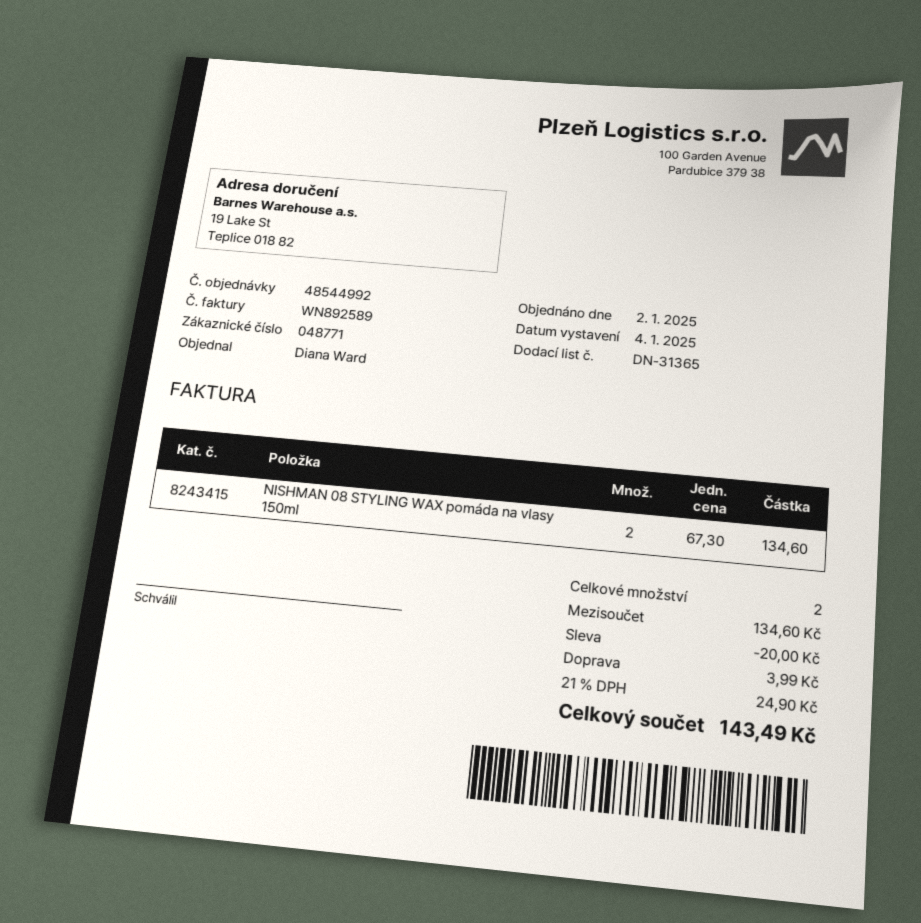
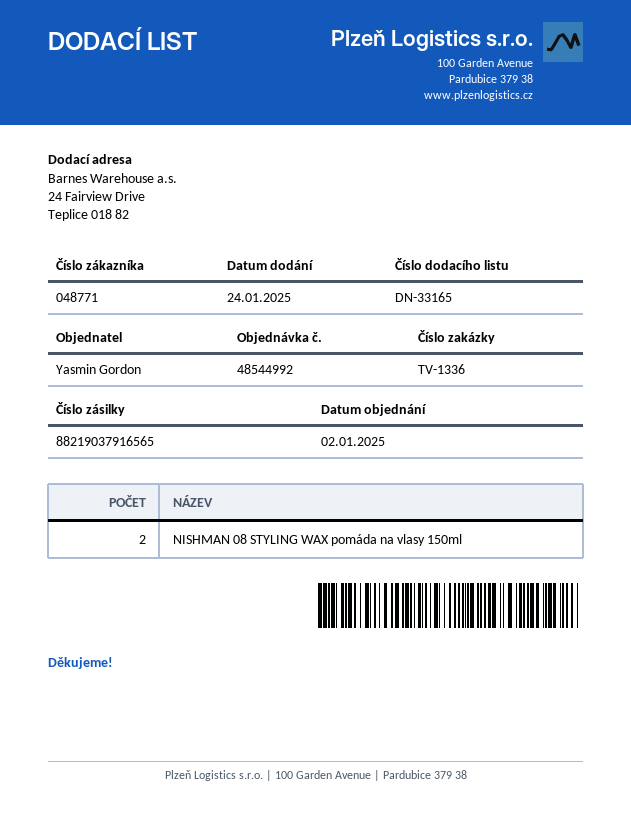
delivery note number: DN-31365 -> DN-33165
ordered by: Diana Ward -> Yasmin Gordon
ship to: 19 Lake St, Teplice 018 82 -> 24 Fairview Drive, Teplice 018 82

